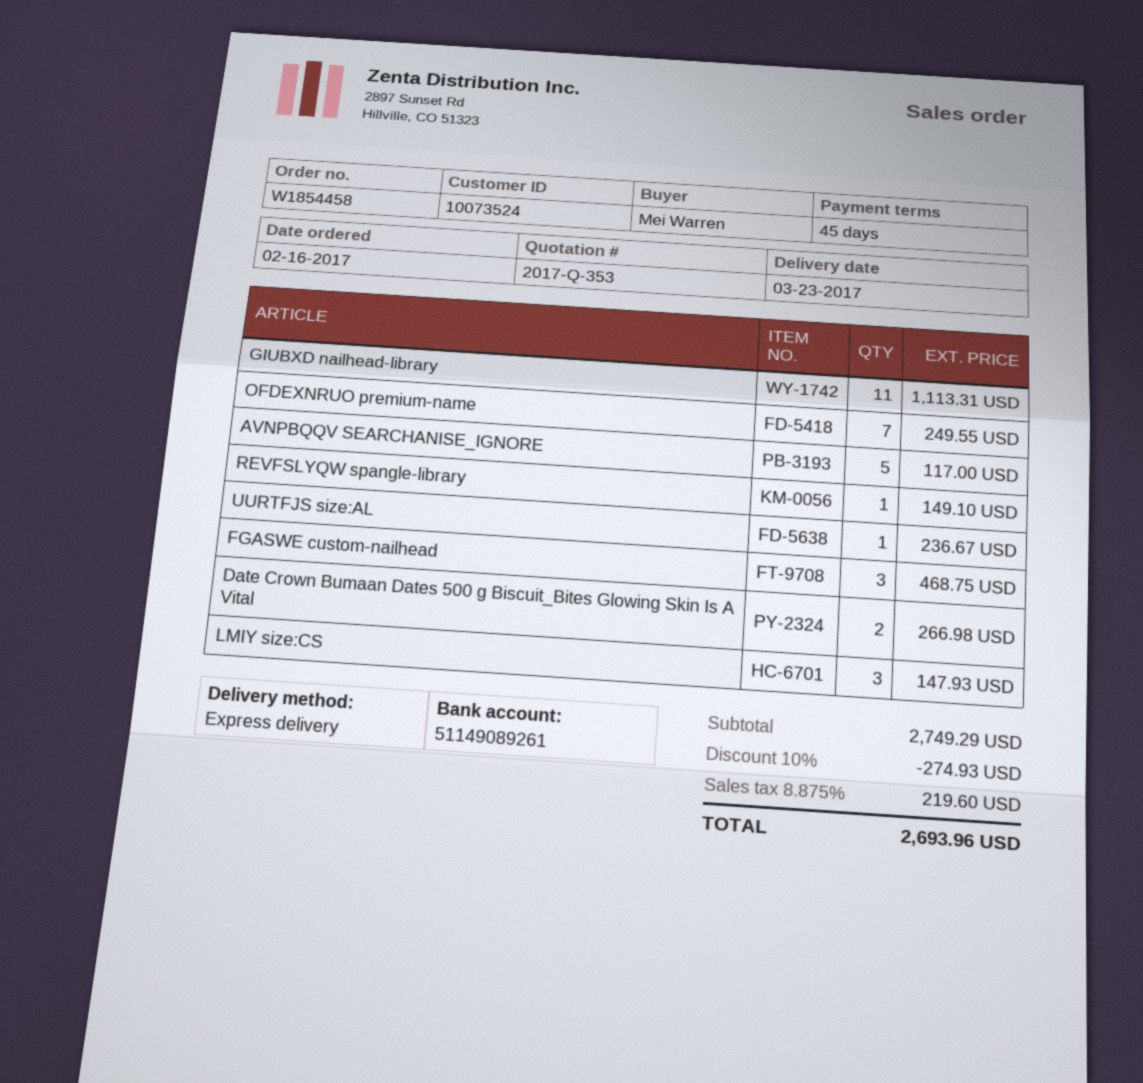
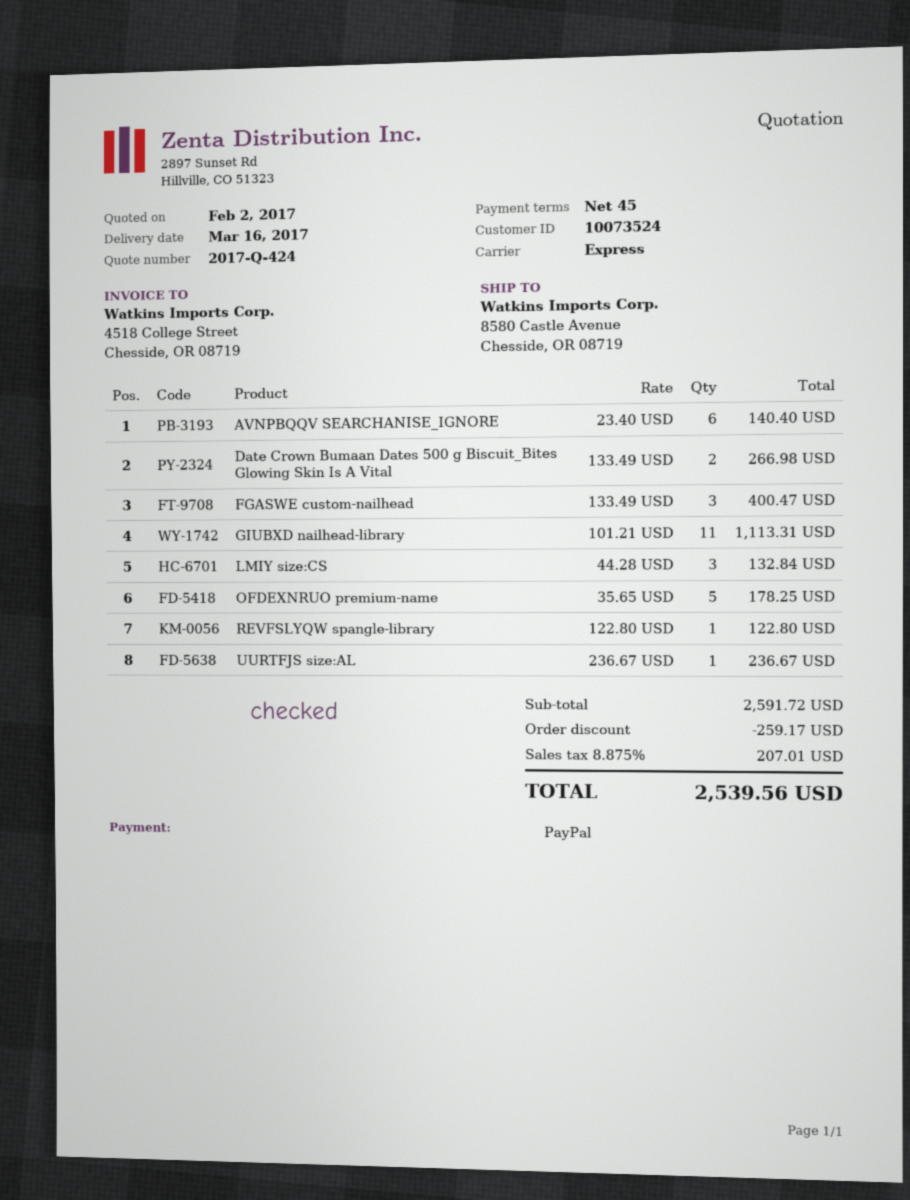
quote number: 2017-Q-353 -> 2017-Q-424
delivery date: 2017-03-23 -> 2017-03-16
OFDEXNRUO premium-name: 7 for 249.55 -> 5 for 178.25
AVNPBQQV SEARCHANISE_IGNORE: 5 for 117.00 -> 6 for 140.40
REVFSLYQW spangle-library: 1 for 149.10 -> 1 for 122.80
FGASWE custom-nailhead: 3 for 468.75 -> 3 for 400.47
LMIY size:CS: 3 for 147.93 -> 3 for 132.84
subtotal: 2749.29 -> 2591.72
discount: 274.93 -> 259.17
tax: 8.875% = 219.60 -> 8.875% = 207.01
total: 2693.96 -> 2539.56

